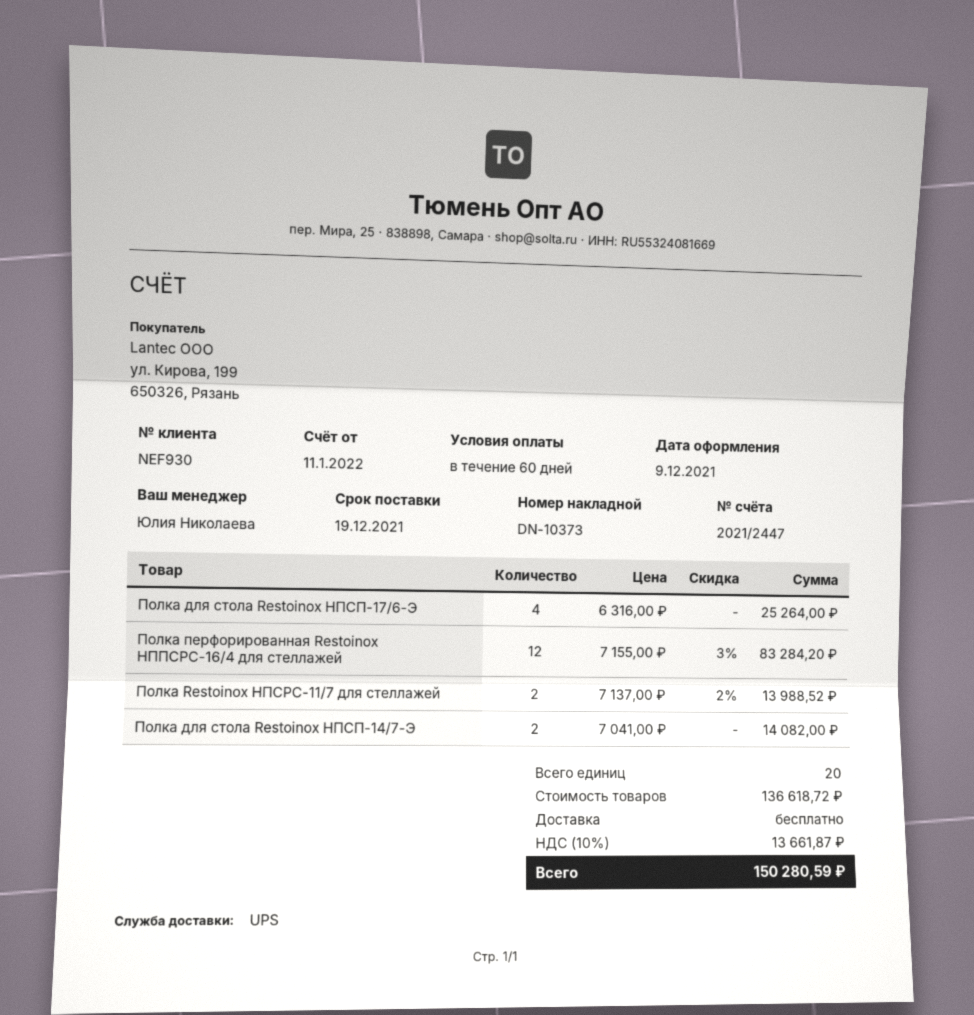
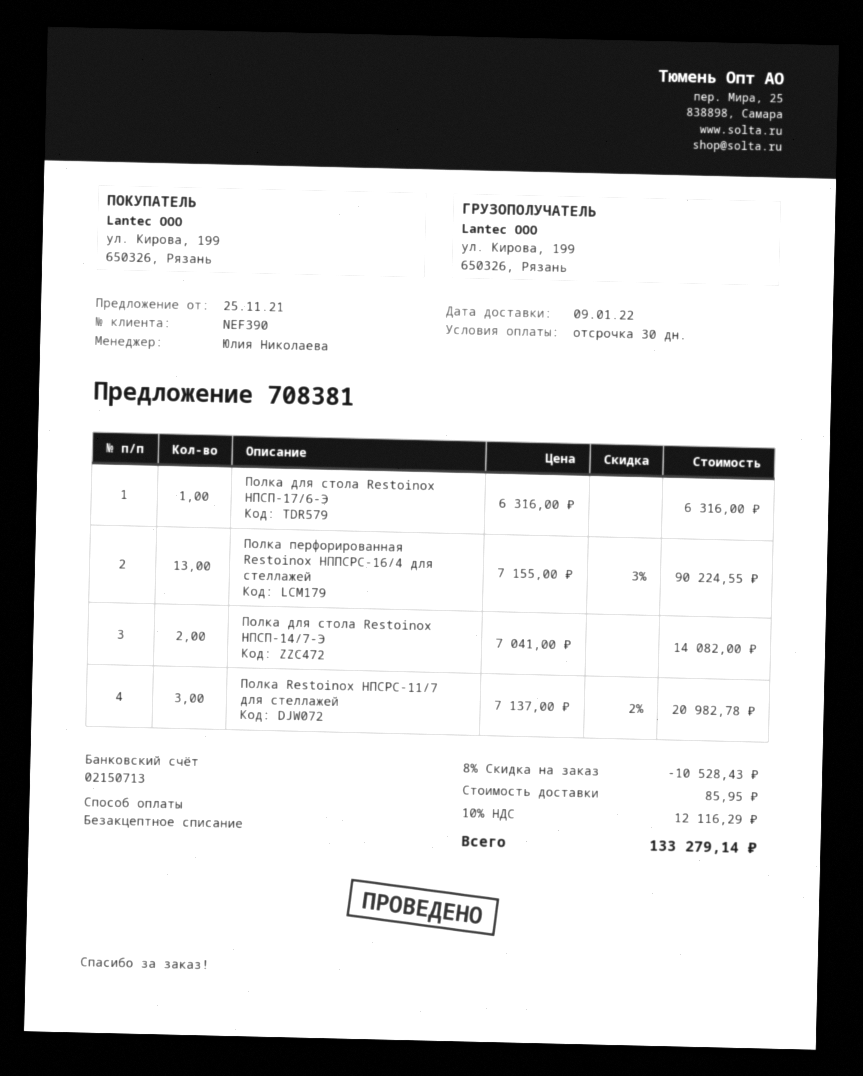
delivery date: 2021-12-19 -> 2022-01-09
payment terms: 60 days -> 30 days
customer number: NEF930 -> NEF390
Полка для стола Restoinox НПСП-17/6-Э: 4 x 6316.00 = 25264.00 -> 1 x 6316.00 = 6316.00
Полка перфорированная Restoinox НППСРС-16/4 для стеллажей: 12 x 7155.00 - 3% = 83284.20 -> 13 x 7155.00 - 3% = 90224.55
Полка Restoinox НПСРС-11/7 для стеллажей: 2 x 7137.00 - 2% = 13988.52 -> 3 x 7137.00 - 2% = 20982.78
discount: none -> 8% = 10528.43
shipping: 0.00 -> 85.95
tax: 10% = 13661.87 -> 10% = 12116.29
total: 150280.59 -> 133279.14

